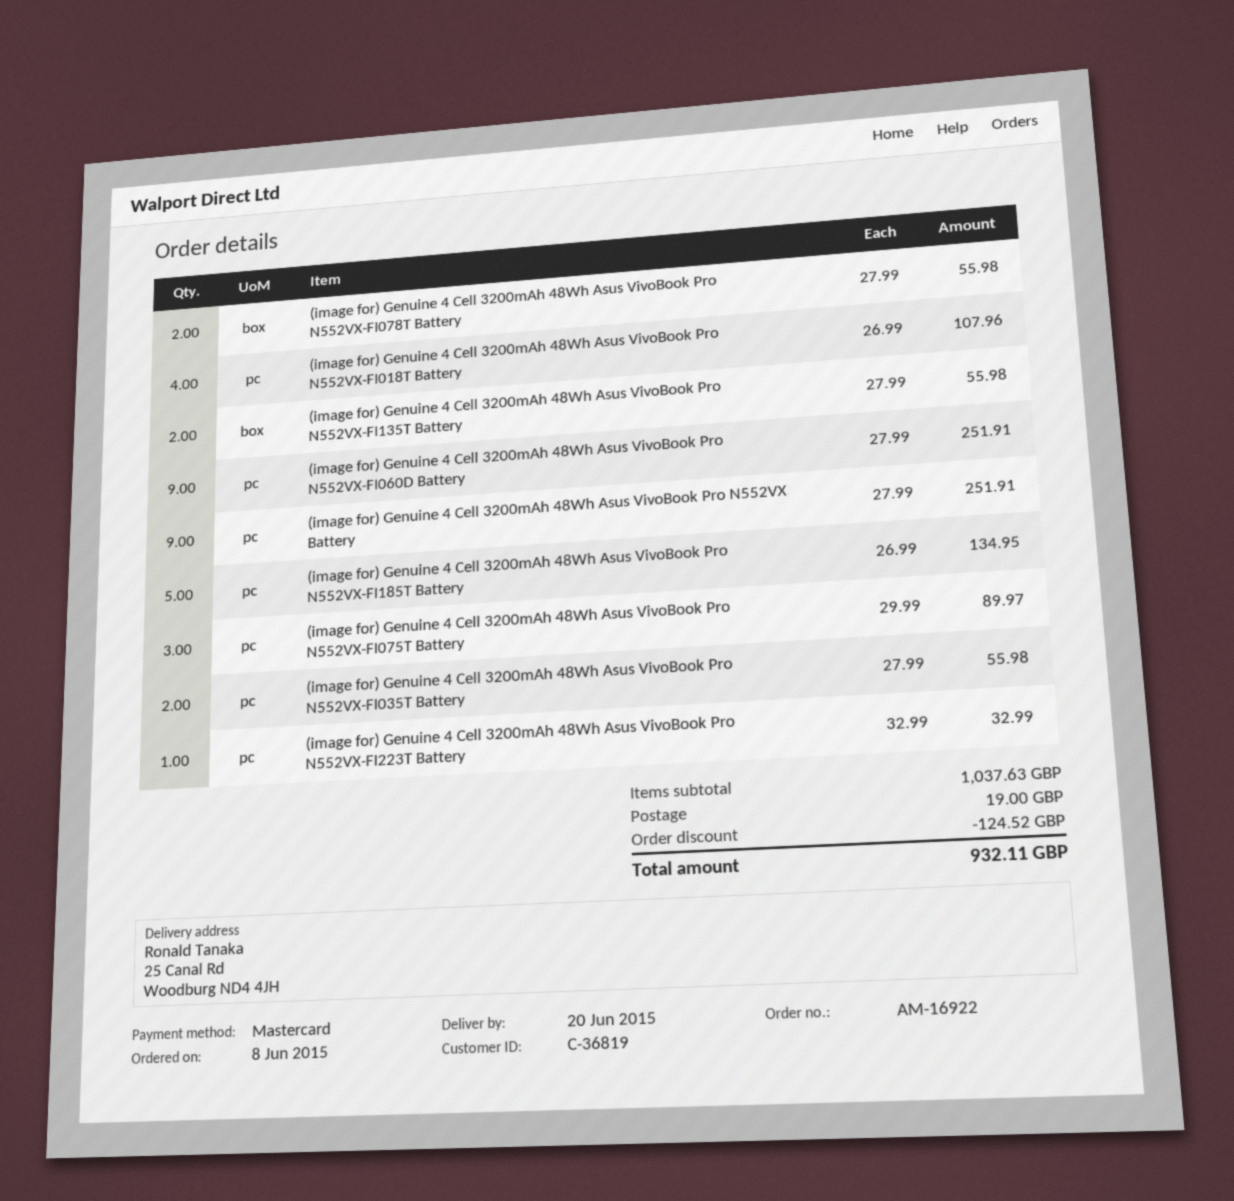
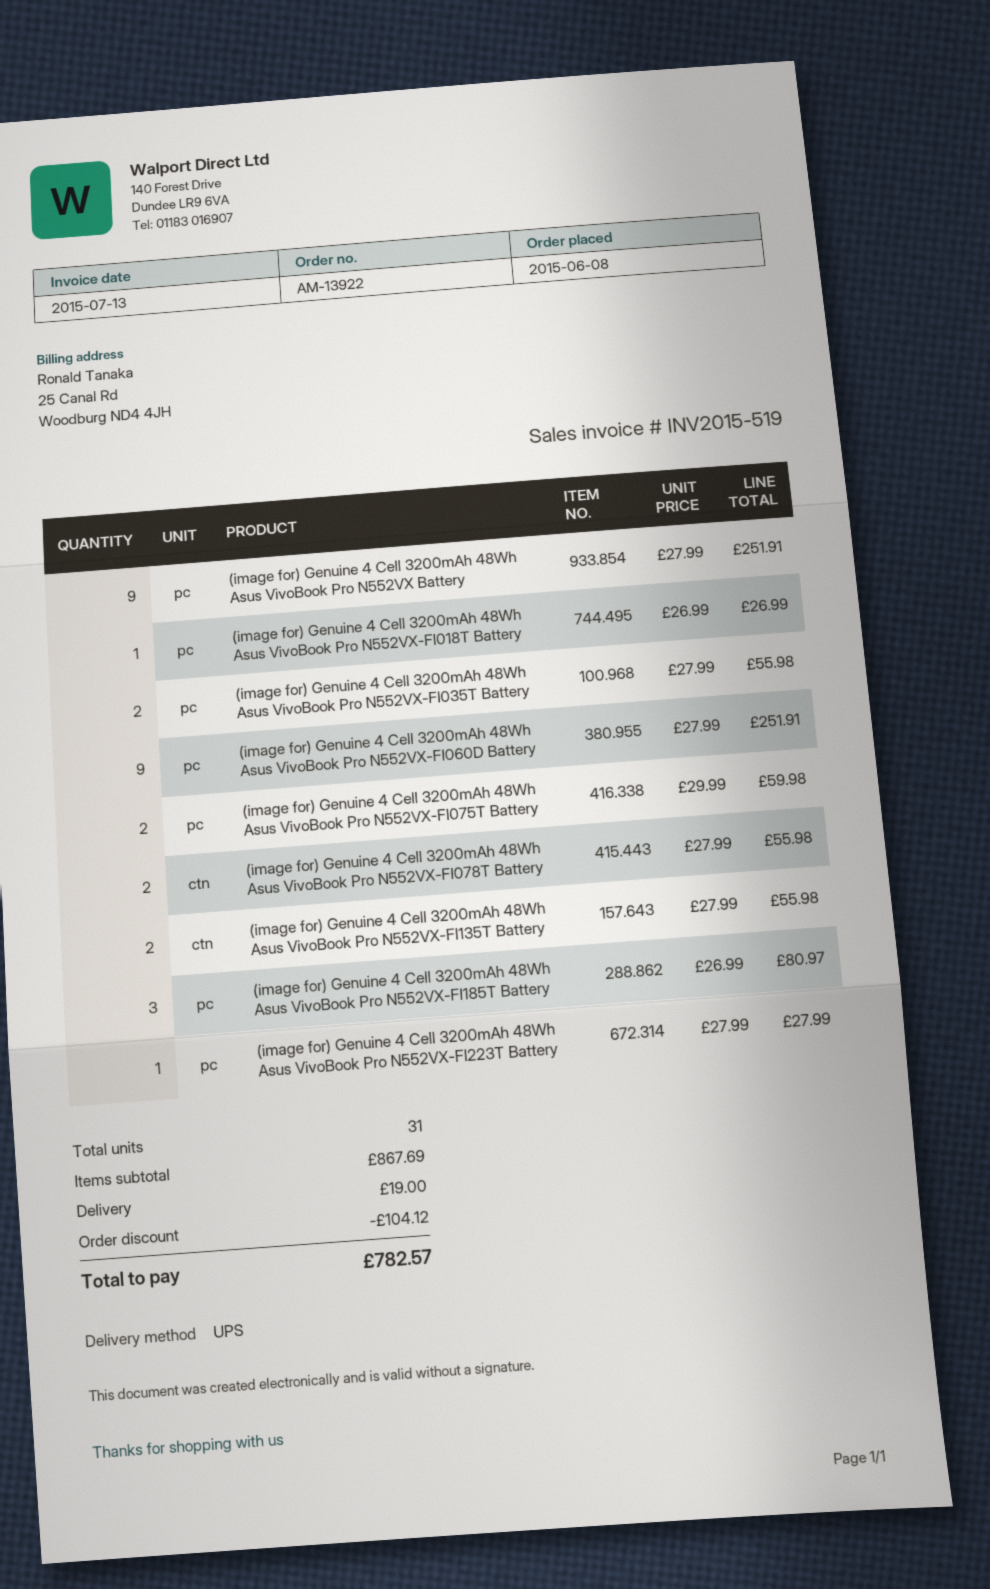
order number: AM-16922 -> AM-13922
(image for) Genuine 4 Cell 3200mAh 48Wh Asus VivoBook Pro N552VX-FI018T Battery: 4 x 26.99 = 107.96 -> 1 x 26.99 = 26.99
(image for) Genuine 4 Cell 3200mAh 48Wh Asus VivoBook Pro N552VX-FI185T Battery: 5 x 26.99 = 134.95 -> 3 x 26.99 = 80.97
(image for) Genuine 4 Cell 3200mAh 48Wh Asus VivoBook Pro N552VX-FI075T Battery: 3 x 29.99 = 89.97 -> 2 x 29.99 = 59.98
(image for) Genuine 4 Cell 3200mAh 48Wh Asus VivoBook Pro N552VX-FI223T Battery: 1 x 32.99 = 32.99 -> 1 x 27.99 = 27.99
subtotal: 1037.63 -> 867.69
discount: 124.52 -> 104.12
total: 932.11 -> 782.57

